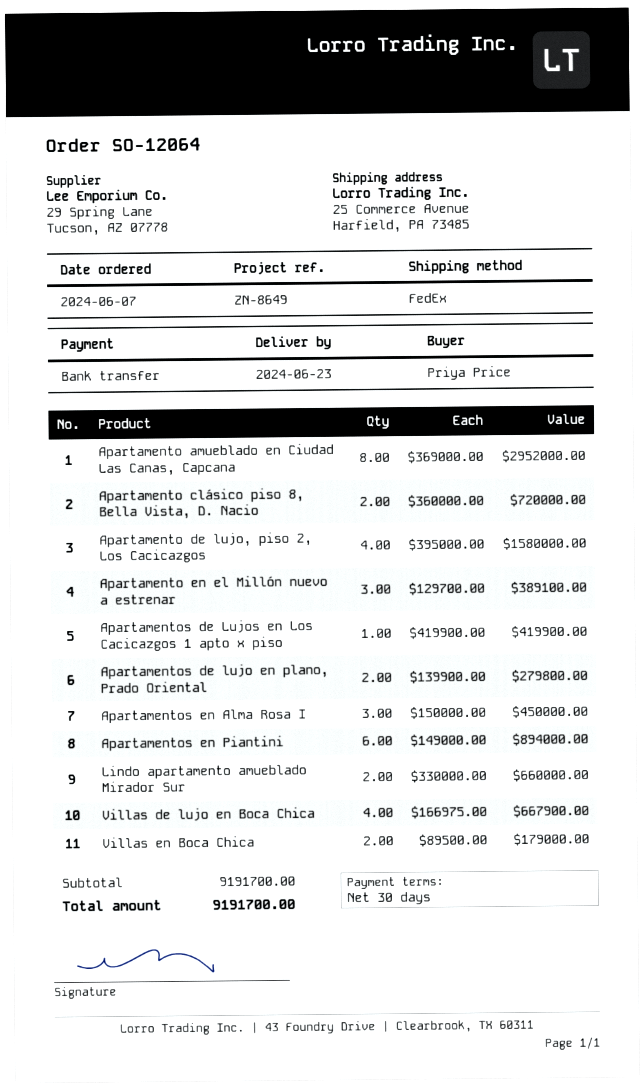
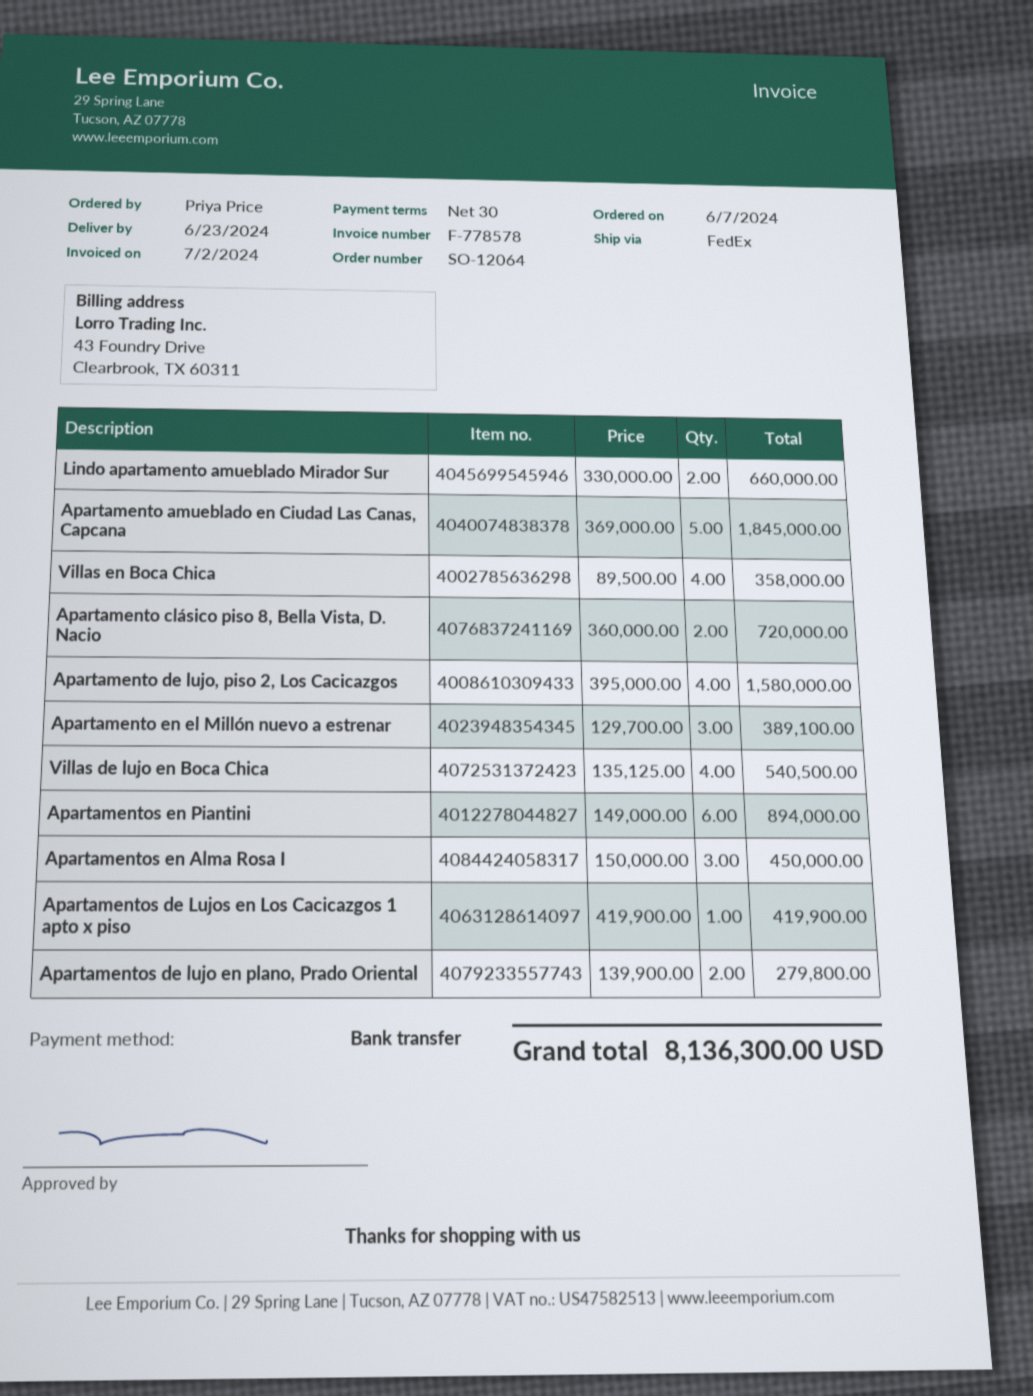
Apartamento amueblado en Ciudad Las Canas, Capcana: 8 x 369000.00 = 2952000.00 -> 5 x 369000.00 = 1845000.00
Villas de lujo en Boca Chica: 4 x 166975.00 = 667900.00 -> 4 x 135125.00 = 540500.00
Villas en Boca Chica: 2 x 89500.00 = 179000.00 -> 4 x 89500.00 = 358000.00
total: 9191700.00 -> 8136300.00

